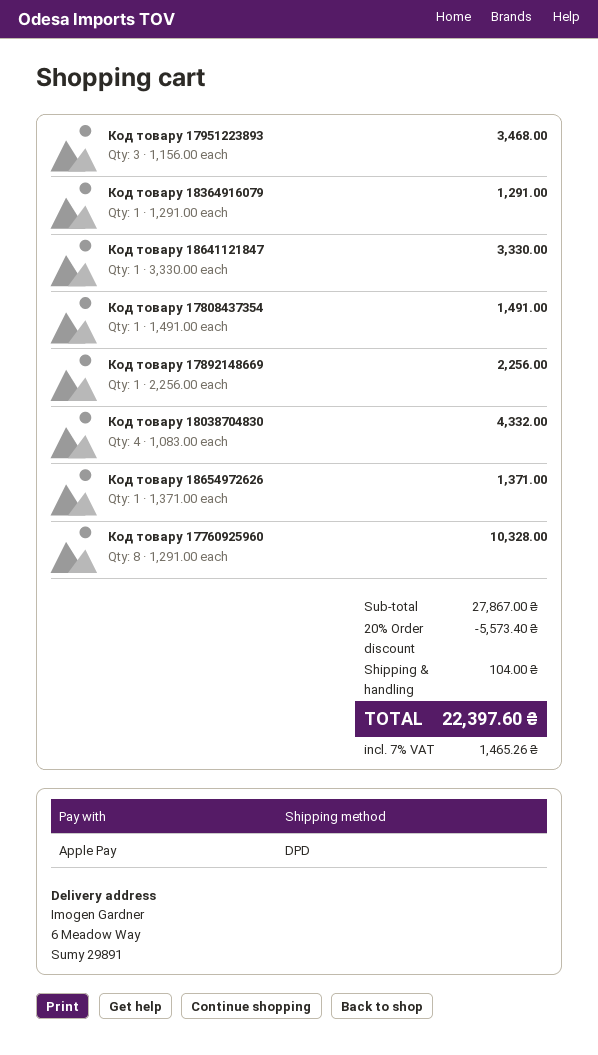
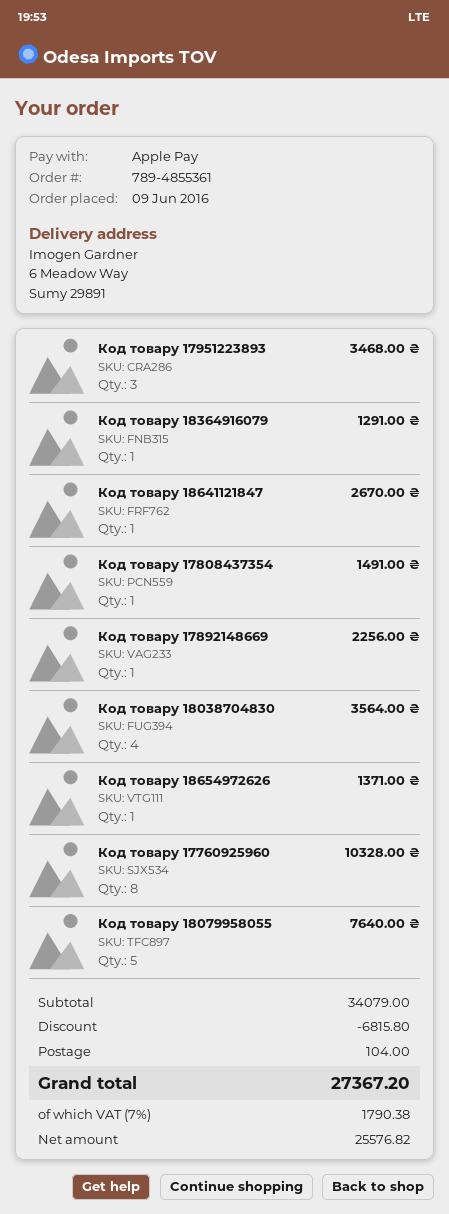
Код товару 18641121847: 1 for 3330.00 -> 1 for 2670.00
Код товару 18038704830: 4 for 4332.00 -> 4 for 3564.00
Код товару 18079958055: none -> 5 for 7640.00
subtotal: 27867.00 -> 34079.00
discount: 5573.40 -> 6815.80
tax: 7% = 1465.26 -> 7% = 1790.38
total: 22397.60 -> 27367.20

